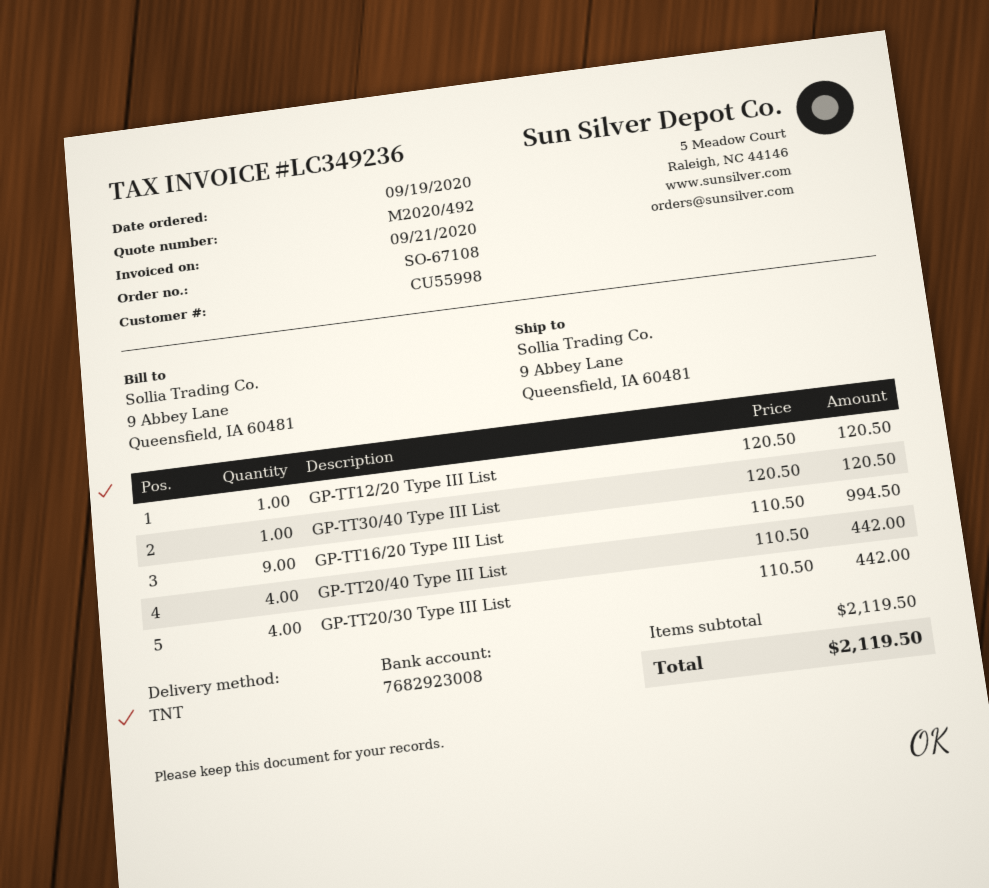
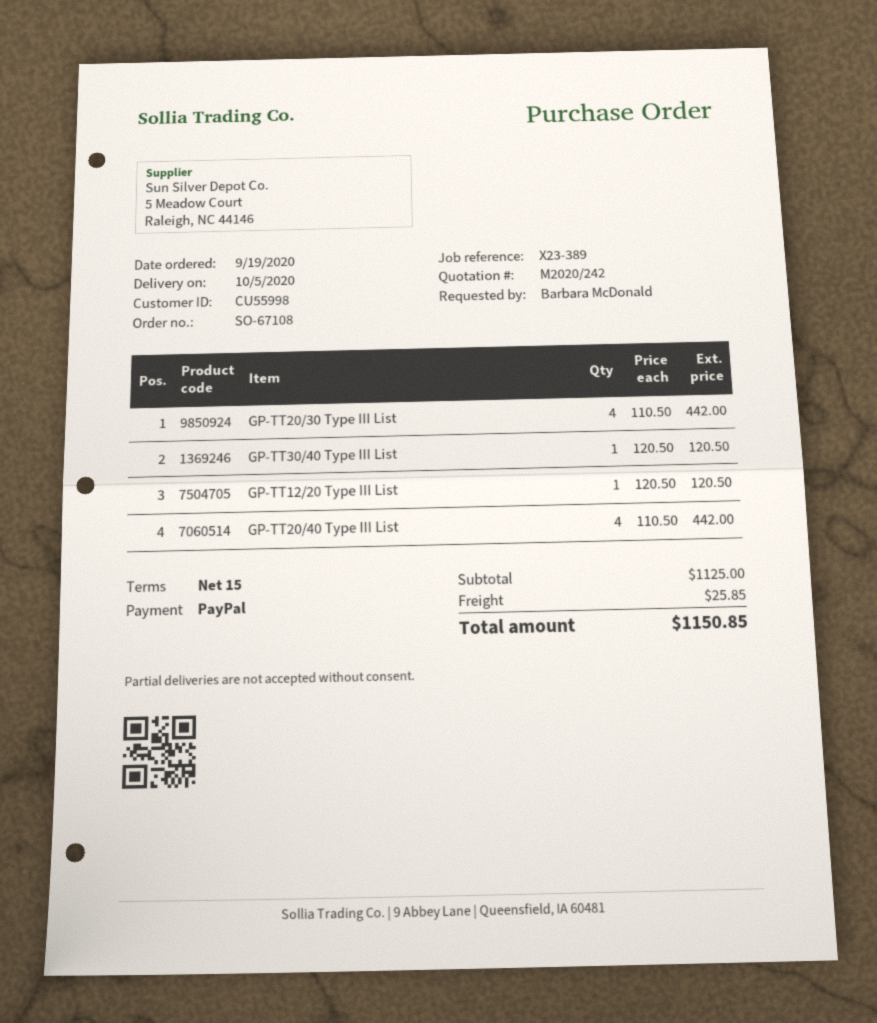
quote number: M2020/492 -> M2020/242
GP-TT16/20 Type III List: 9 x 110.50 = 994.50 -> none
subtotal: 2119.50 -> 1125.00
shipping: none -> 25.85
total: 2119.50 -> 1150.85

